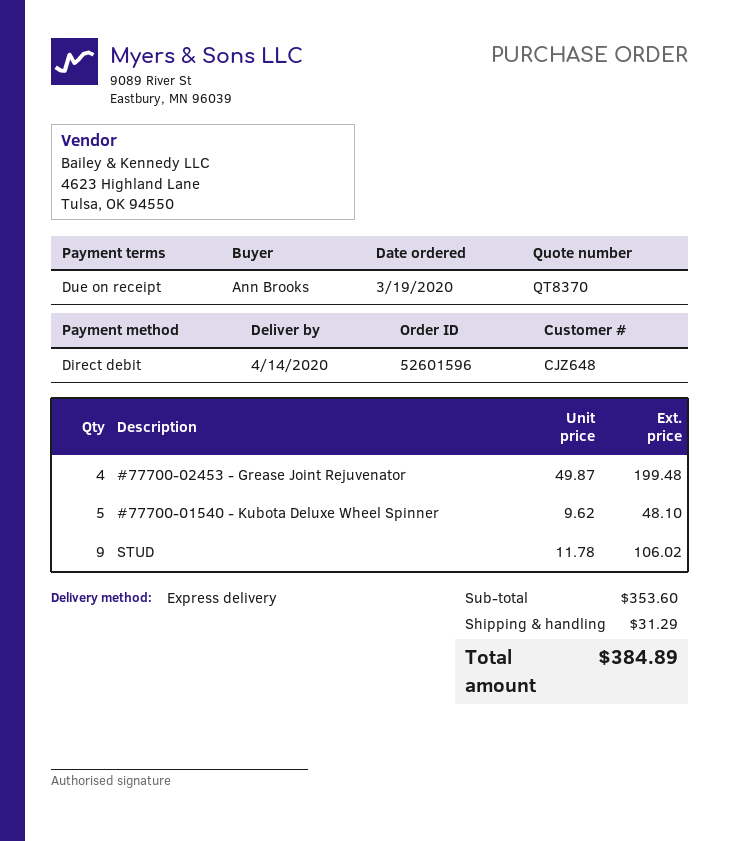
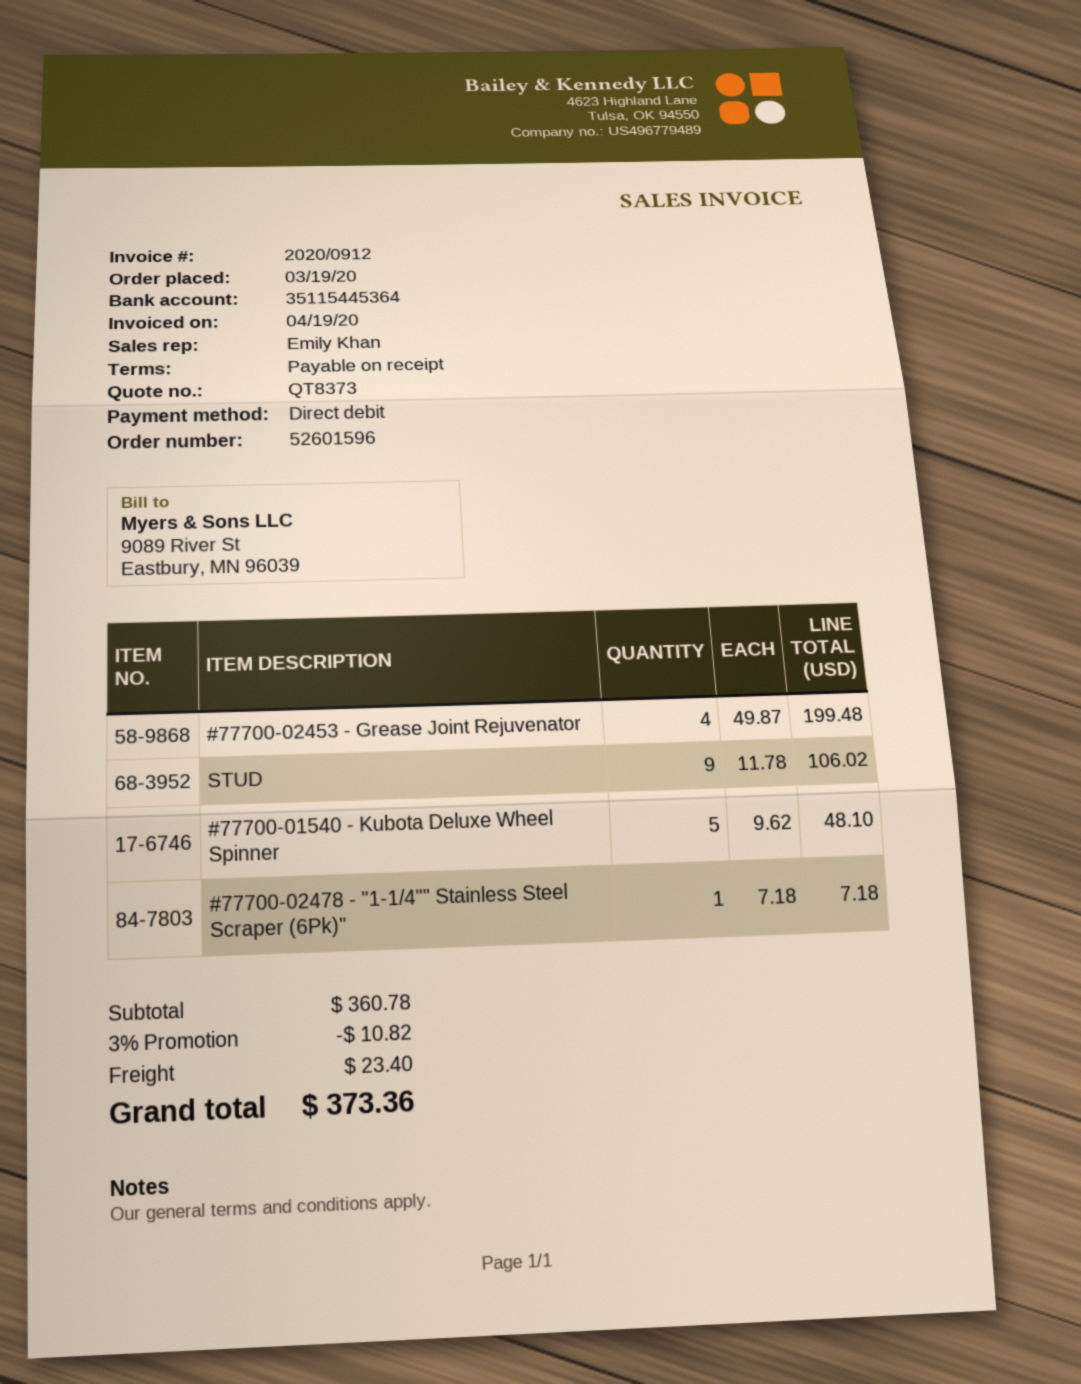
quote number: QT8370 -> QT8373
#77700-02478 - "1-1/4"" Stainless Steel Scraper (6Pk)": none -> 1 x 7.18 = 7.18
subtotal: 353.60 -> 360.78
discount: none -> 3% = 10.82
shipping: 31.29 -> 23.40
total: 384.89 -> 373.36

